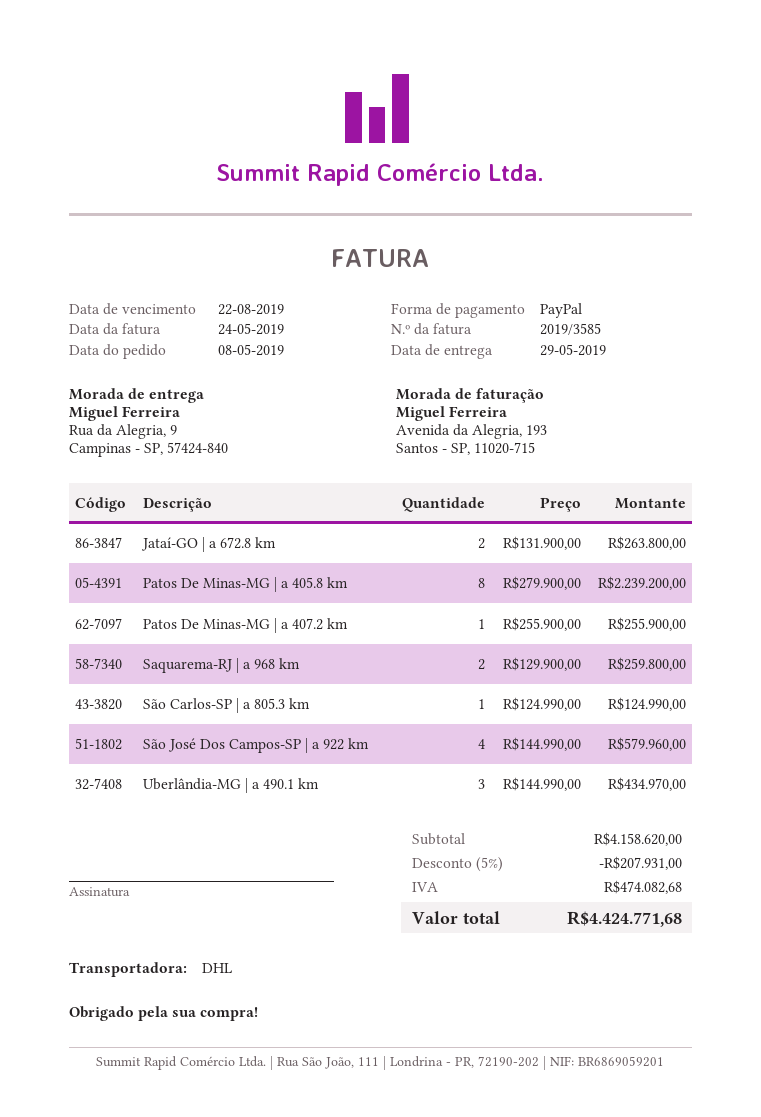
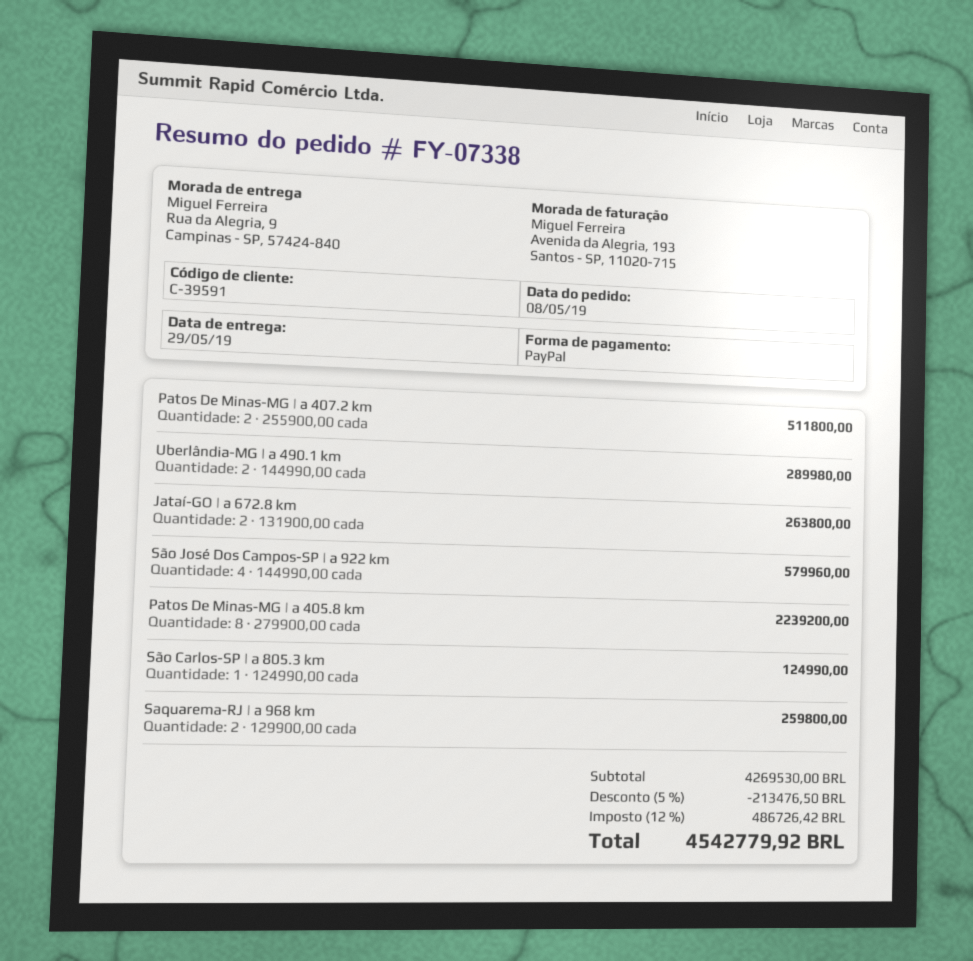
Patos De Minas-MG | a 407.2 km: 1 x 255900.00 = 255900.00 -> 2 x 255900.00 = 511800.00
Uberlândia-MG | a 490.1 km: 3 x 144990.00 = 434970.00 -> 2 x 144990.00 = 289980.00
subtotal: 4158620.00 -> 4269530.00
discount: 5% = 207931.00 -> 5% = 213476.50
tax: 474082.68 -> 486726.42
total: 4424771.68 -> 4542779.92

